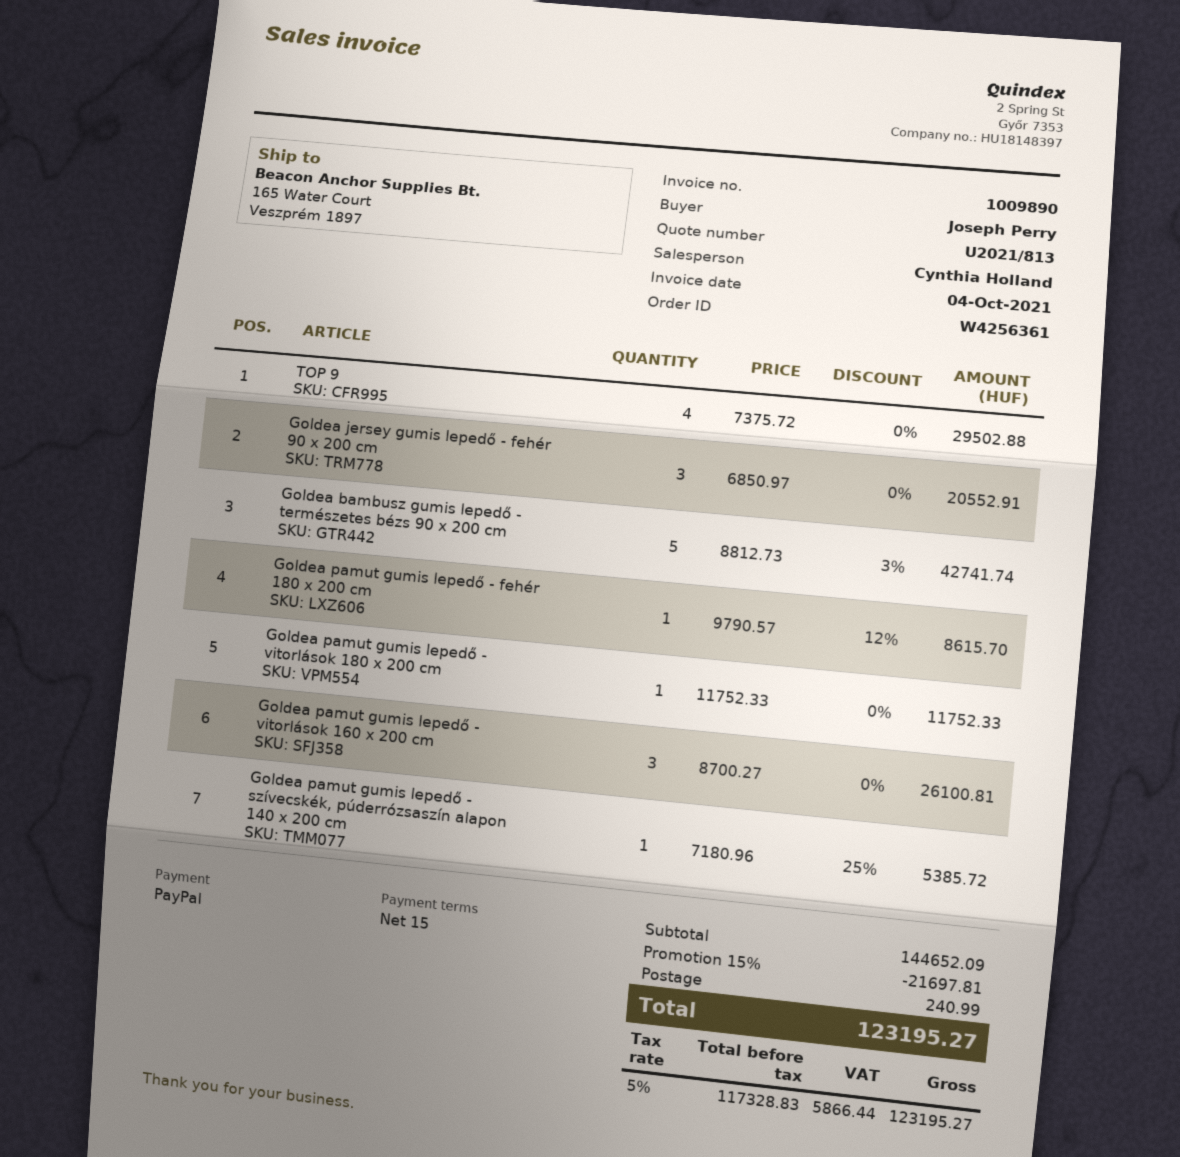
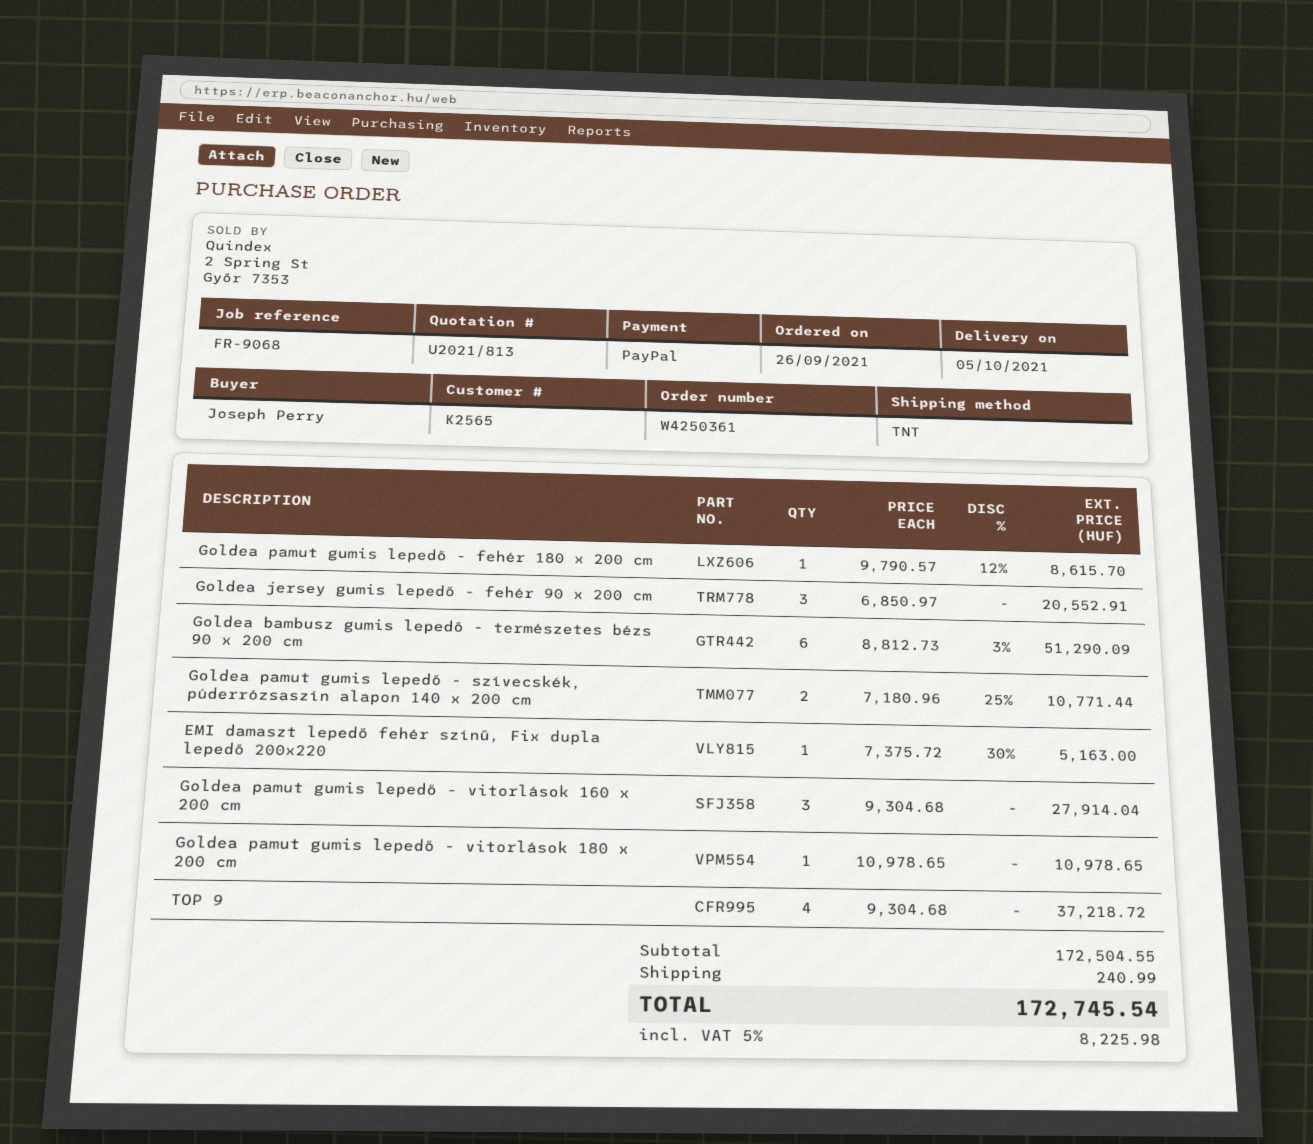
order number: W4256361 -> W4250361
TOP 9: 4 x 7375.72 = 29502.88 -> 4 x 9304.68 = 37218.72
Goldea bambusz gumis lepedő - természetes bézs 90 x 200 cm: 5 x 8812.73 - 3% = 42741.74 -> 6 x 8812.73 - 3% = 51290.09
Goldea pamut gumis lepedő - vitorlások 180 x 200 cm: 1 x 11752.33 = 11752.33 -> 1 x 10978.65 = 10978.65
Goldea pamut gumis lepedő - vitorlások 160 x 200 cm: 3 x 8700.27 = 26100.81 -> 3 x 9304.68 = 27914.04
Goldea pamut gumis lepedő - szívecskék, púderrózsaszín alapon 140 x 200 cm: 1 x 7180.96 - 25% = 5385.72 -> 2 x 7180.96 - 25% = 10771.44
EMI damaszt lepedő fehér színű, Fix dupla lepedő 200x220: none -> 1 x 7375.72 - 30% = 5163.00
subtotal: 144652.09 -> 172504.55
discount: 15% = 21697.81 -> none
tax: 5% = 5866.44 -> 5% = 8225.98
total: 123195.27 -> 172745.54

